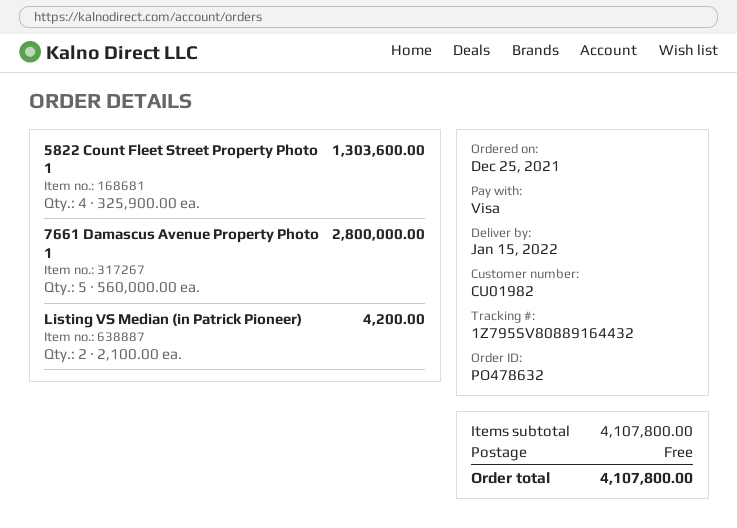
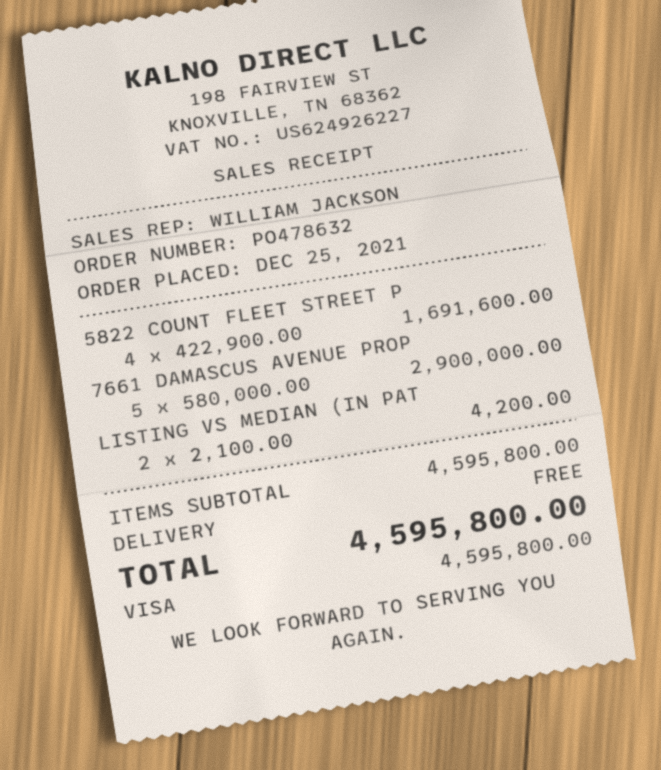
5822 Count Fleet Street Property Photo 1: 4 x 325900.00 = 1303600.00 -> 4 x 422900.00 = 1691600.00
7661 Damascus Avenue Property Photo 1: 5 x 560000.00 = 2800000.00 -> 5 x 580000.00 = 2900000.00
subtotal: 4107800.00 -> 4595800.00
total: 4107800.00 -> 4595800.00

